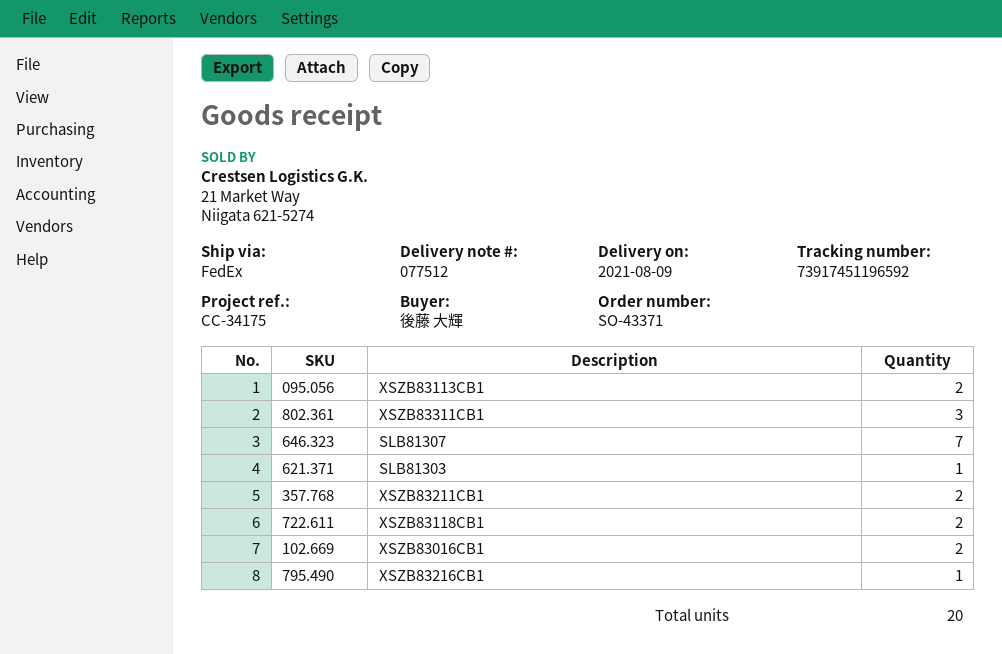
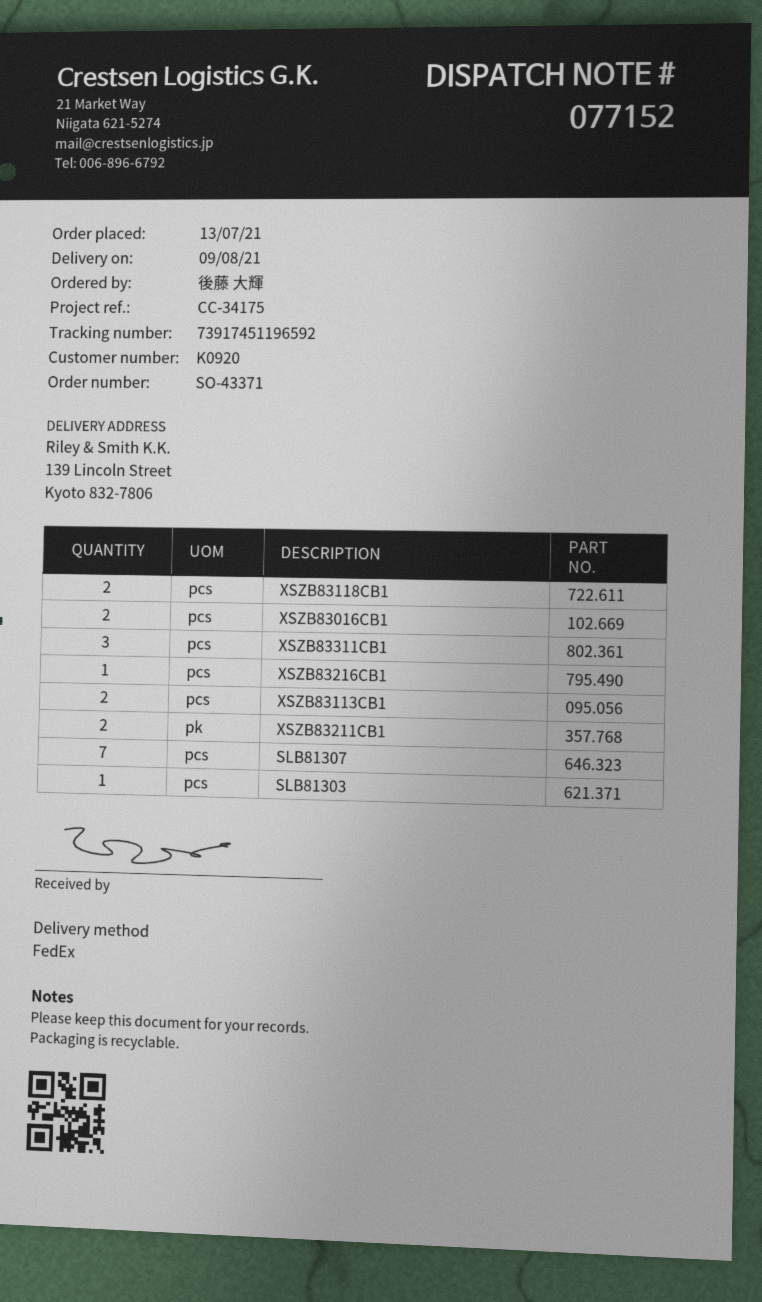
delivery note number: 077512 -> 077152

